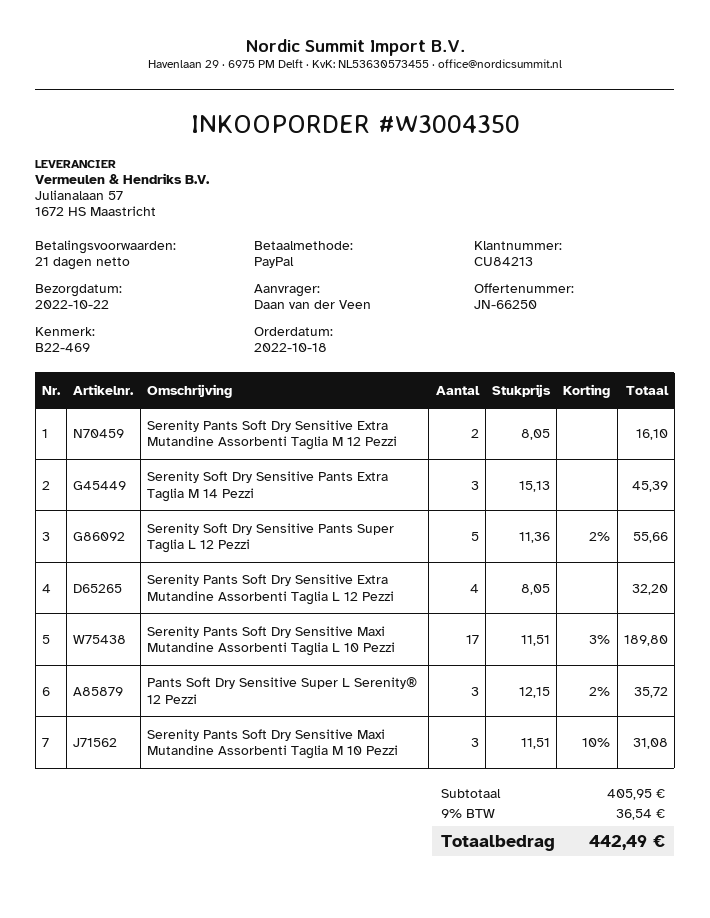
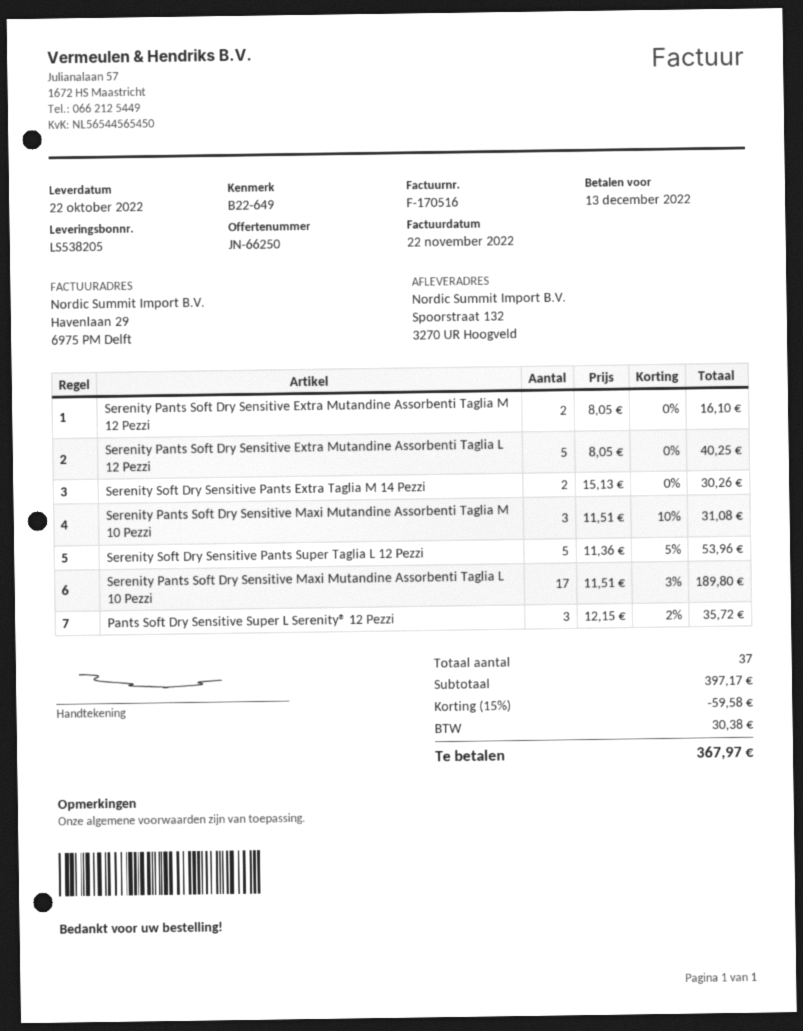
reference: B22-469 -> B22-649
Serenity Soft Dry Sensitive Pants Extra Taglia M 14 Pezzi: 3 x 15.13 = 45.39 -> 2 x 15.13 = 30.26
Serenity Soft Dry Sensitive Pants Super Taglia L 12 Pezzi: 5 x 11.36 - 2% = 55.66 -> 5 x 11.36 - 5% = 53.96
Serenity Pants Soft Dry Sensitive Extra Mutandine Assorbenti Taglia L 12 Pezzi: 4 x 8.05 = 32.20 -> 5 x 8.05 = 40.25
subtotal: 405.95 -> 397.17
discount: none -> 15% = 59.58
tax: 36.54 -> 30.38
total: 442.49 -> 367.97

